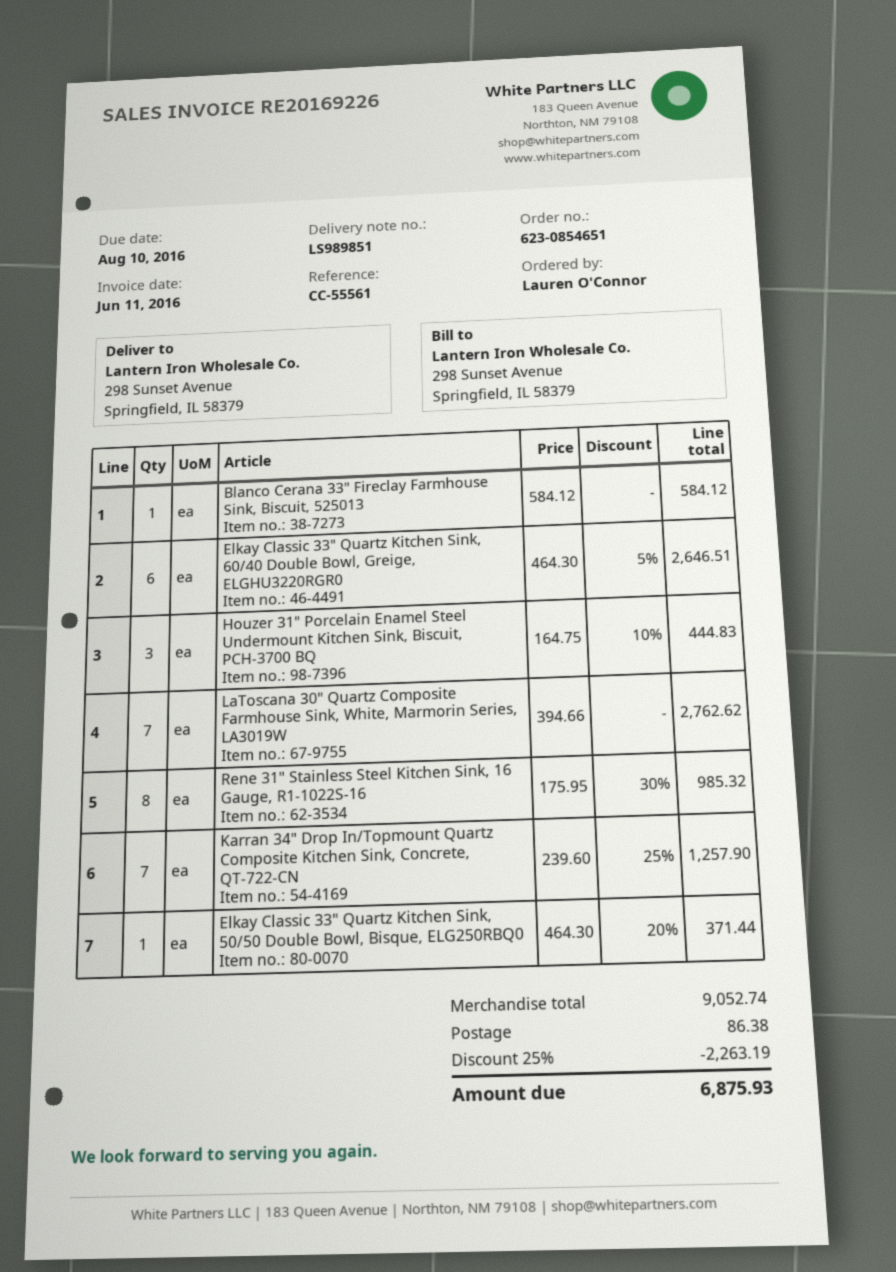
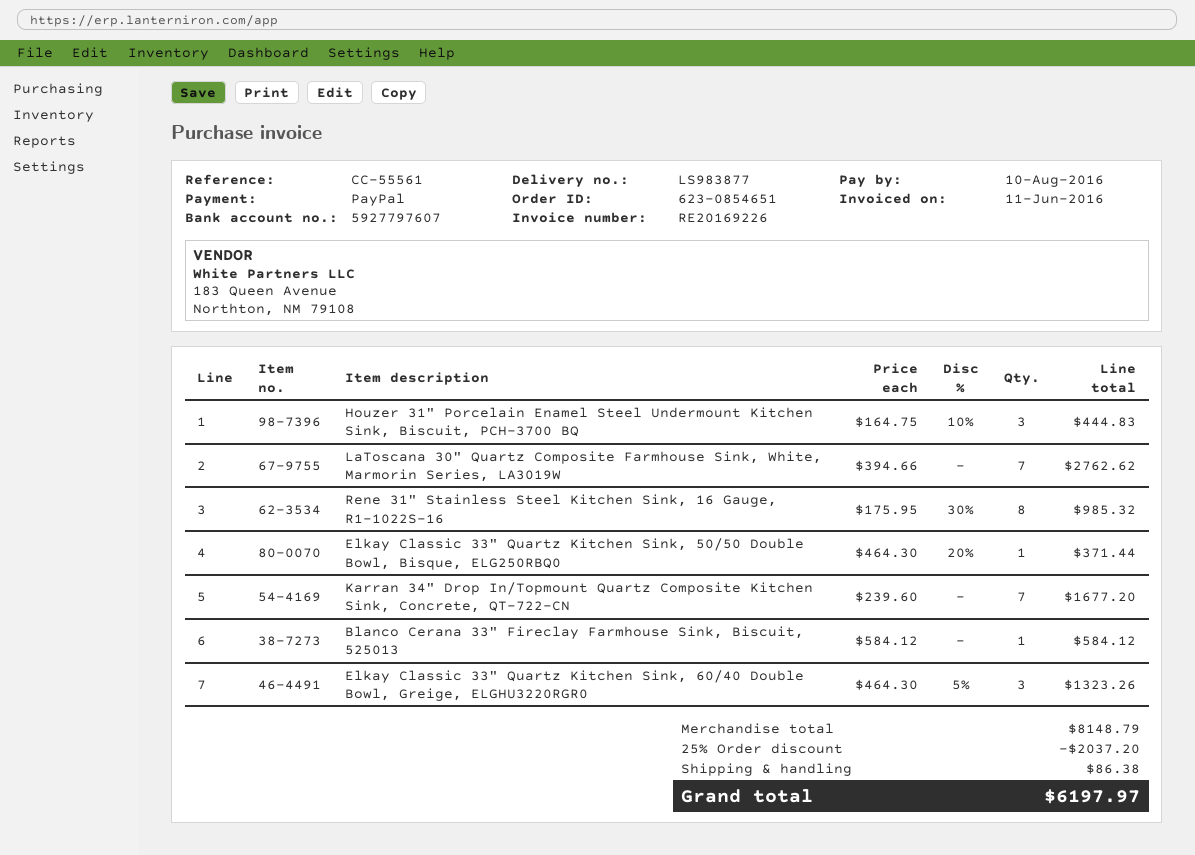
delivery note number: LS989851 -> LS983877
Elkay Classic 33" Quartz Kitchen Sink, 60/40 Double Bowl, Greige, ELGHU3220RGR0: 6 x 464.30 - 5% = 2646.51 -> 3 x 464.30 - 5% = 1323.26
Karran 34" Drop In/Topmount Quartz Composite Kitchen Sink, Concrete, QT-722-CN: 7 x 239.60 - 25% = 1257.90 -> 7 x 239.60 = 1677.20
subtotal: 9052.74 -> 8148.79
discount: 25% = 2263.19 -> 25% = 2037.20
total: 6875.93 -> 6197.97

